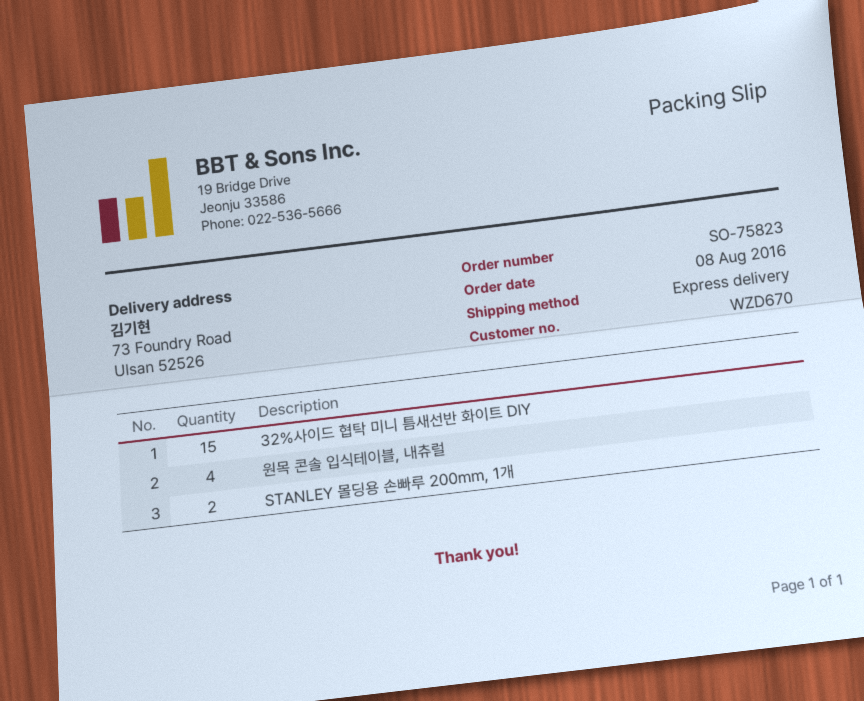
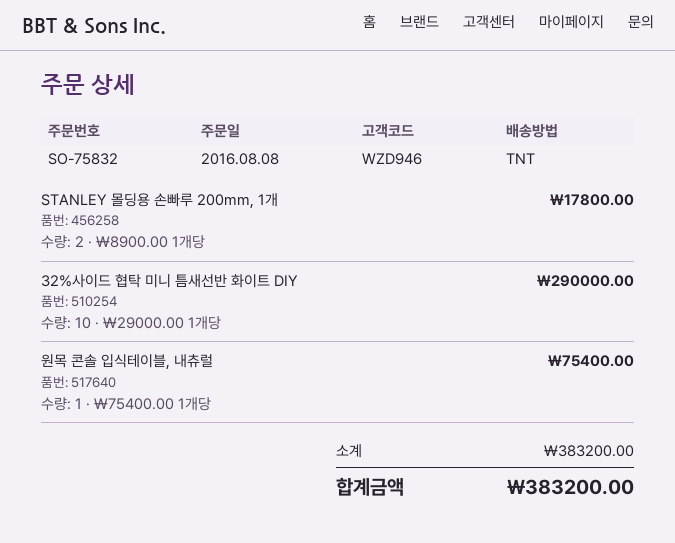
order number: SO-75823 -> SO-75832
customer number: WZD670 -> WZD946
shipping method: express -> TNT
32%사이드 협탁 미니 틈새선반 화이트 DIY: 15 -> 10
원목 콘솔 입식테이블, 내츄럴: 4 -> 1

